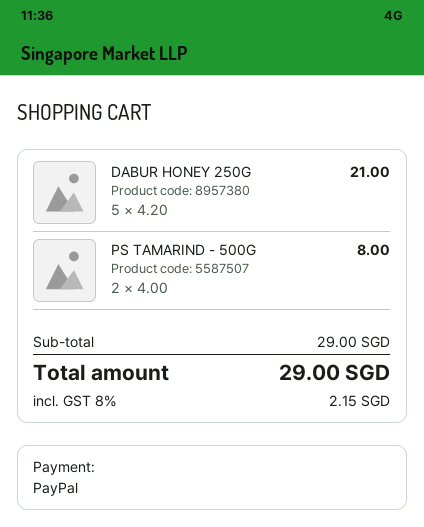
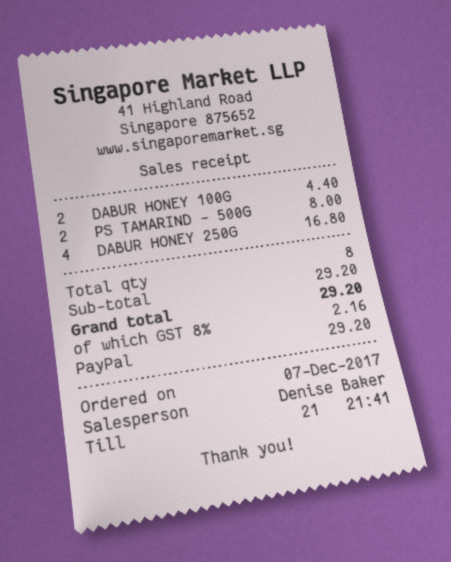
DABUR HONEY 250G: 5 for 21.00 -> 4 for 16.80
DABUR HONEY 100G: none -> 2 for 4.40
subtotal: 29.00 -> 29.20
tax: 8% = 2.15 -> 8% = 2.16
total: 29.00 -> 29.20

